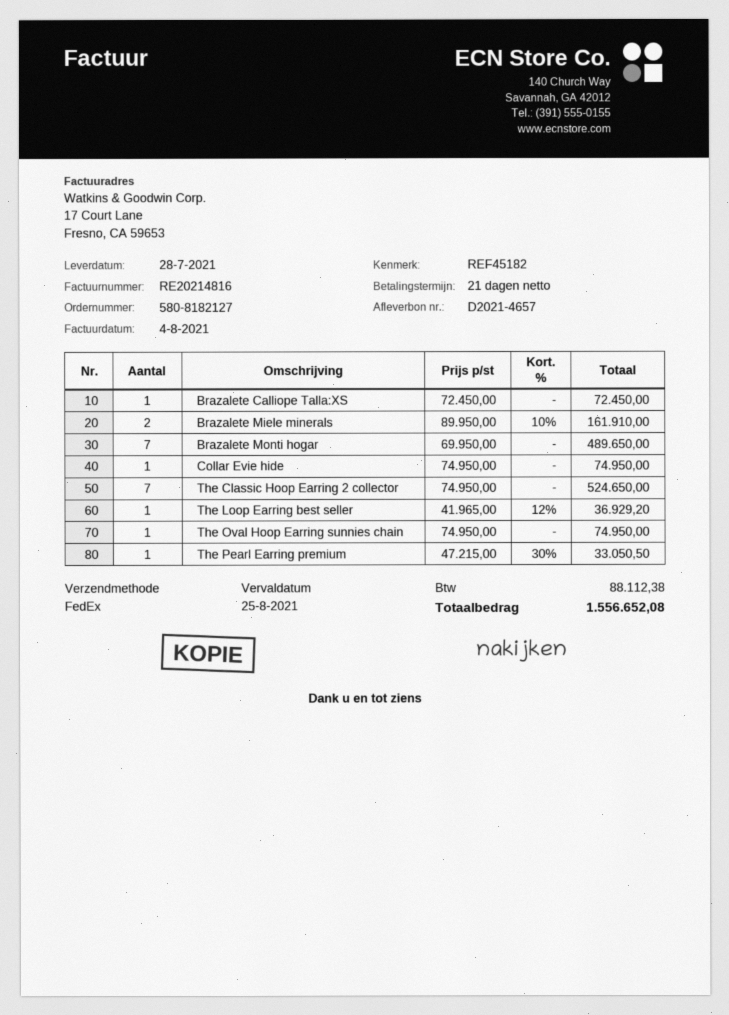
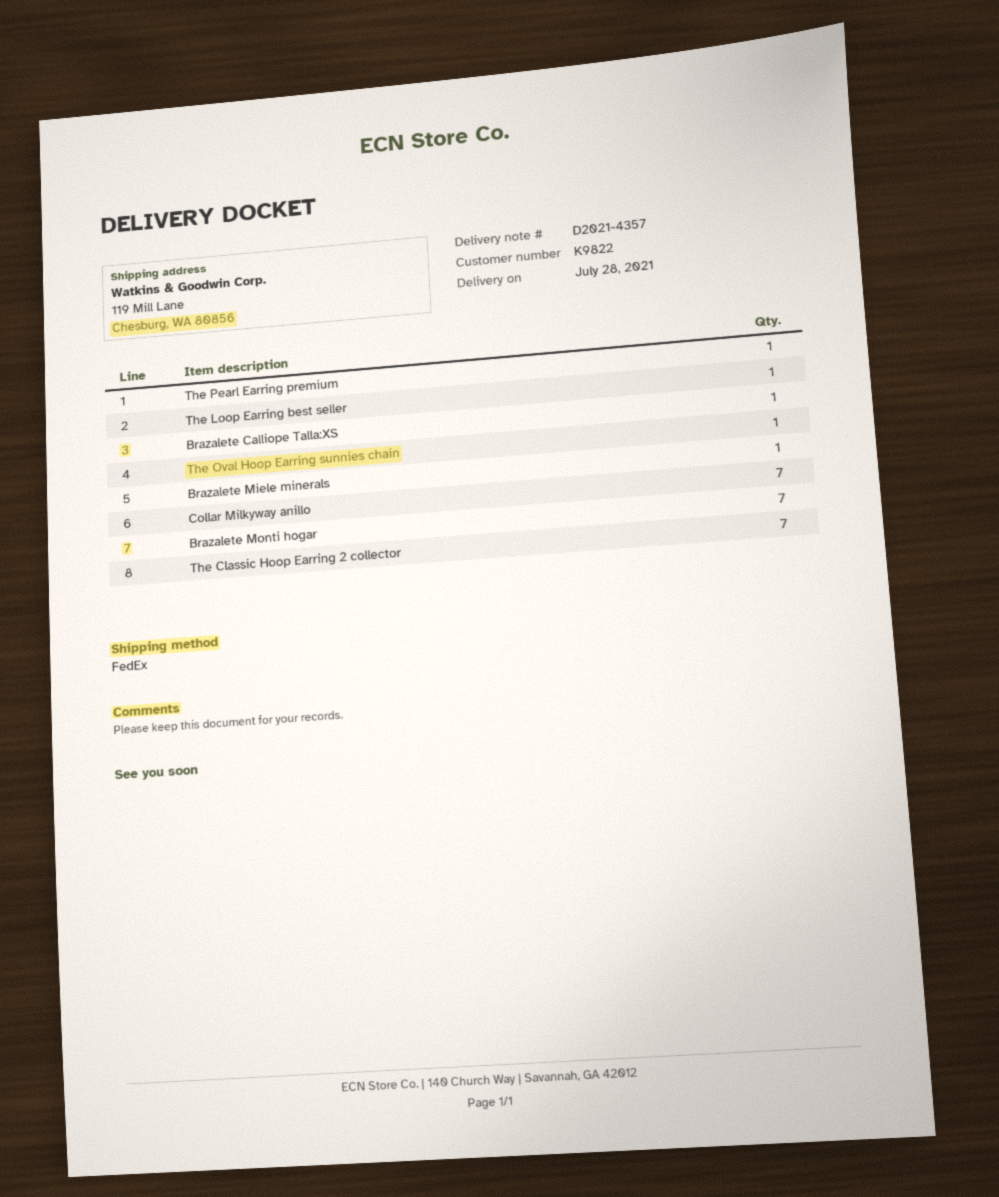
delivery note number: D2021-4657 -> D2021-4357
Brazalete Miele minerals: 2 -> 1
Collar Evie hide: 1 -> none
Collar Milkyway anillo: none -> 7

